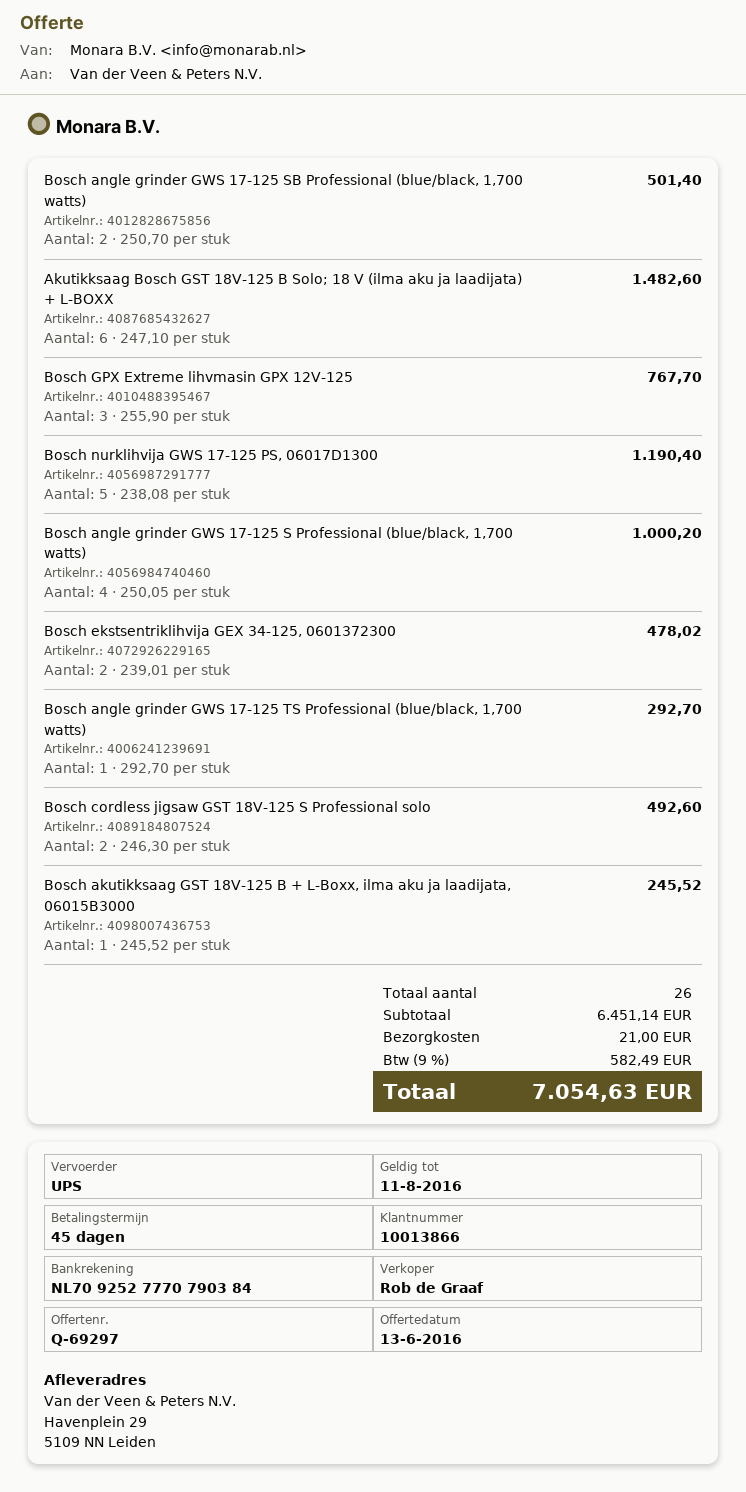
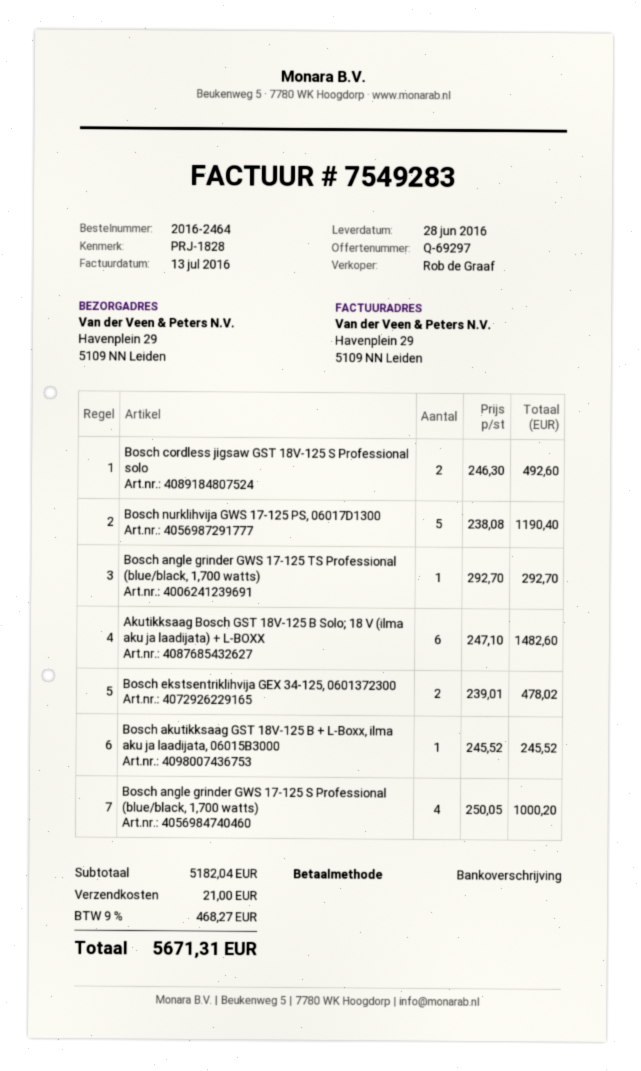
Bosch angle grinder GWS 17-125 SB Professional (blue/black, 1,700 watts): 2 x 250.70 = 501.40 -> none
Bosch GPX Extreme lihvmasin GPX 12V-125: 3 x 255.90 = 767.70 -> none
subtotal: 6451.14 -> 5182.04
tax: 9% = 582.49 -> 9% = 468.27
total: 7054.63 -> 5671.31

